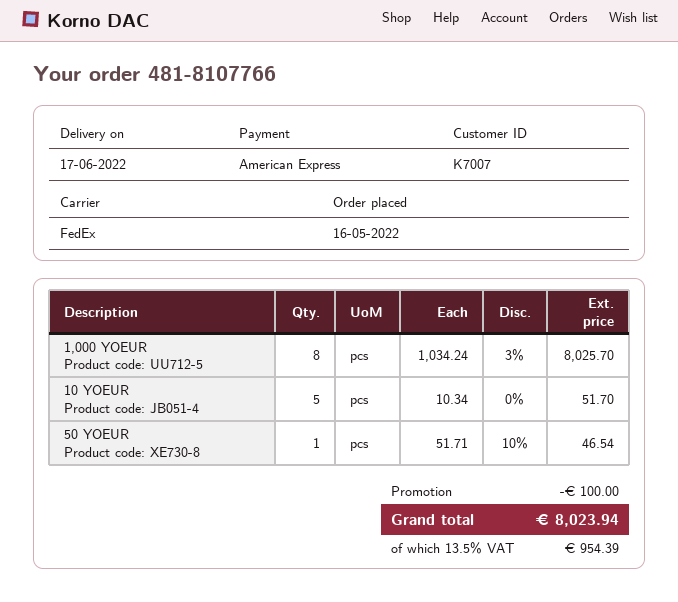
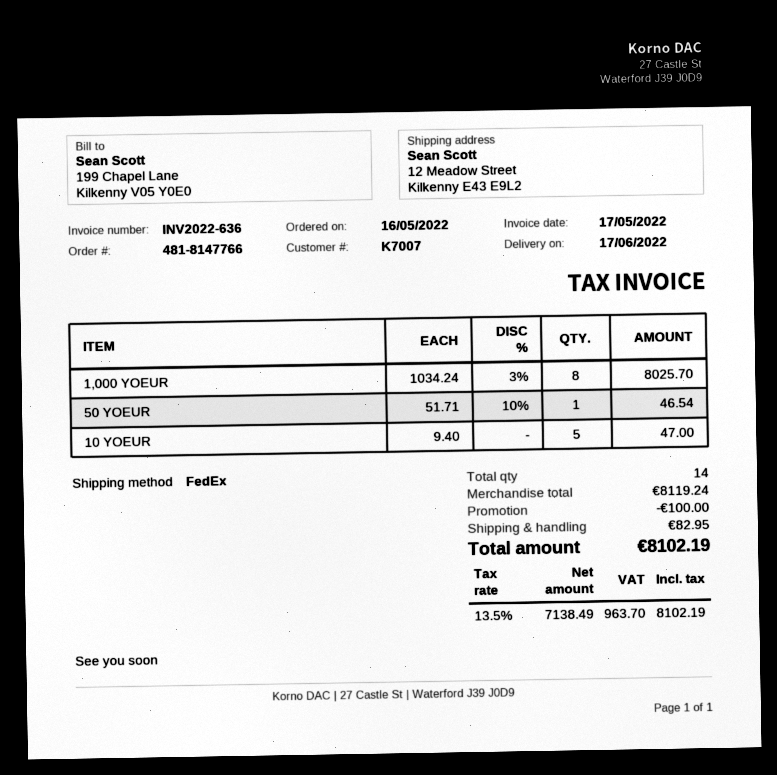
order number: 481-8107766 -> 481-8147766
10 YOEUR: 5 x 10.34 = 51.70 -> 5 x 9.40 = 47.00
shipping: none -> 82.95
tax: 13.5% = 954.39 -> 13.5% = 963.70
total: 8023.94 -> 8102.19

